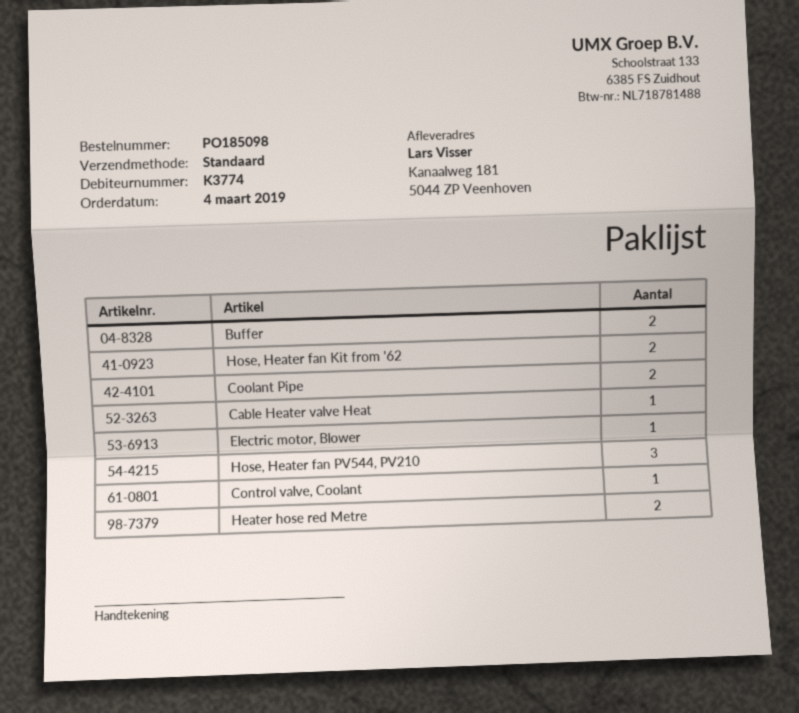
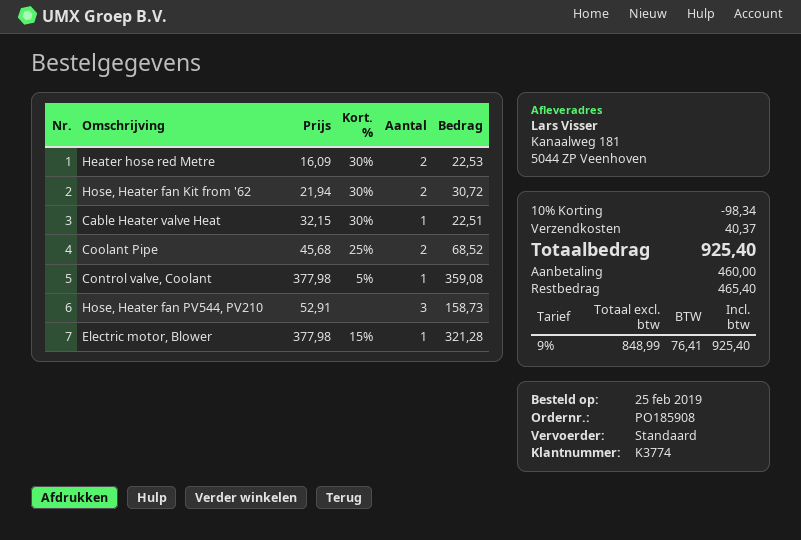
order number: PO185098 -> PO185908
order date: 2019-03-04 -> 2019-02-25
Buffer: 2 -> none

